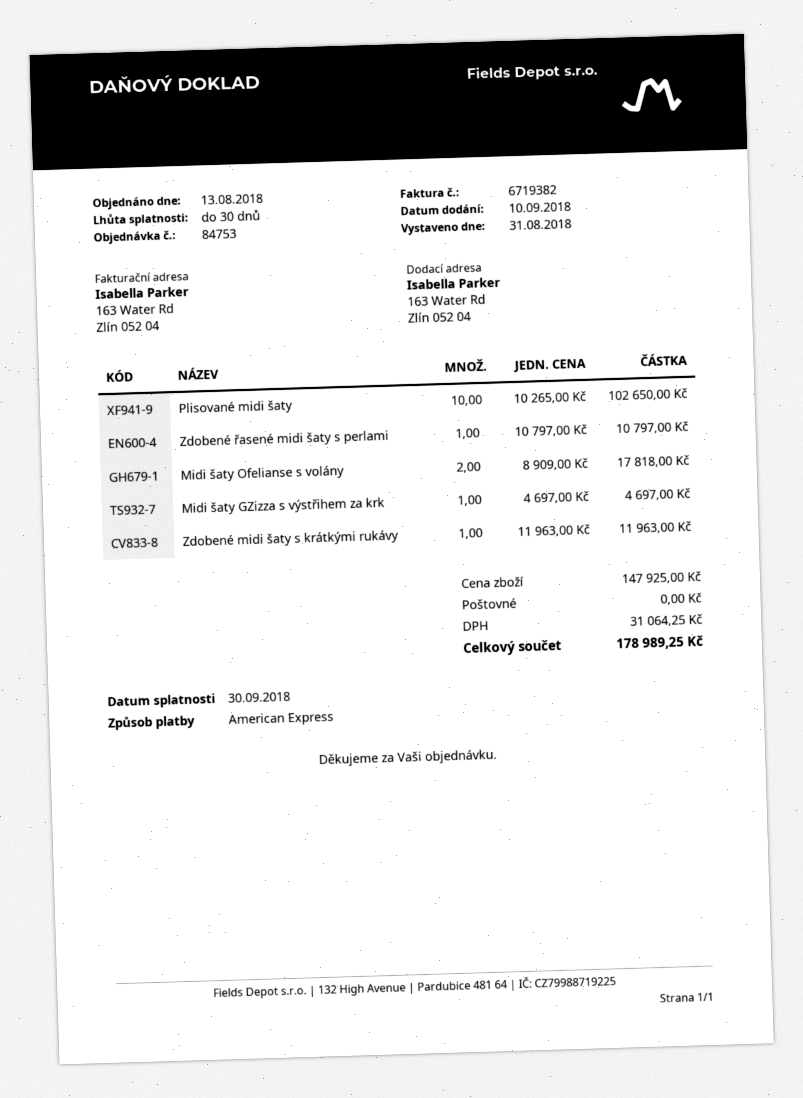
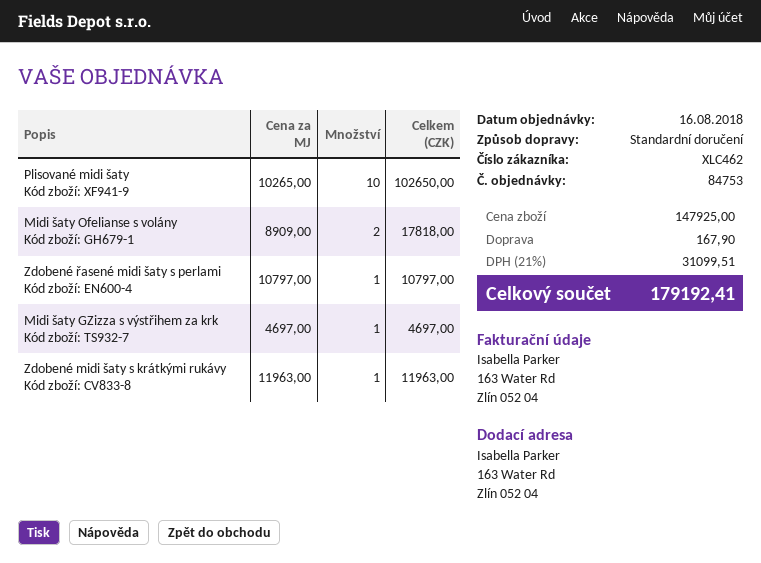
order date: 2018-08-13 -> 2018-08-16
shipping: 0.00 -> 167.90
tax: 31064.25 -> 31099.51
total: 178989.25 -> 179192.41

